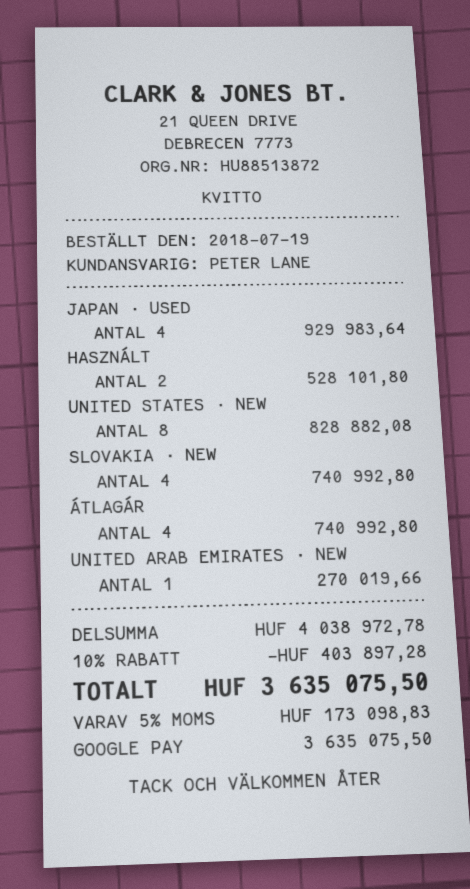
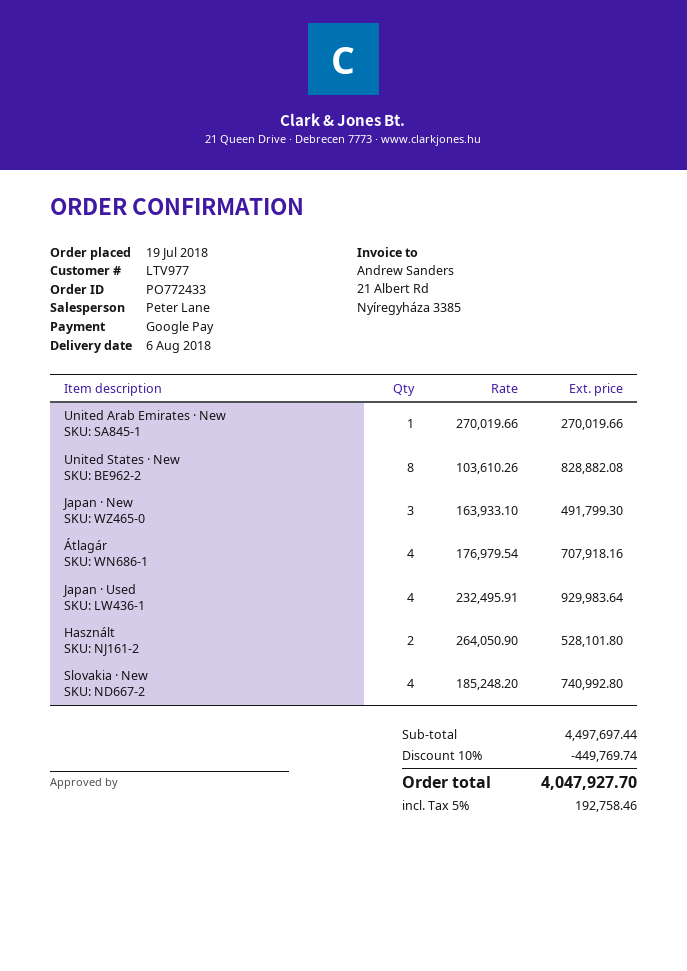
ÁTLAGÁR: 4 for 740992.80 -> 4 for 707918.16
Japan · New: none -> 3 for 491799.30
subtotal: 4038972.78 -> 4497697.44
discount: 10% = 403897.28 -> 10% = 449769.74
tax: 5% = 173098.83 -> 5% = 192758.46
total: 3635075.50 -> 4047927.70

